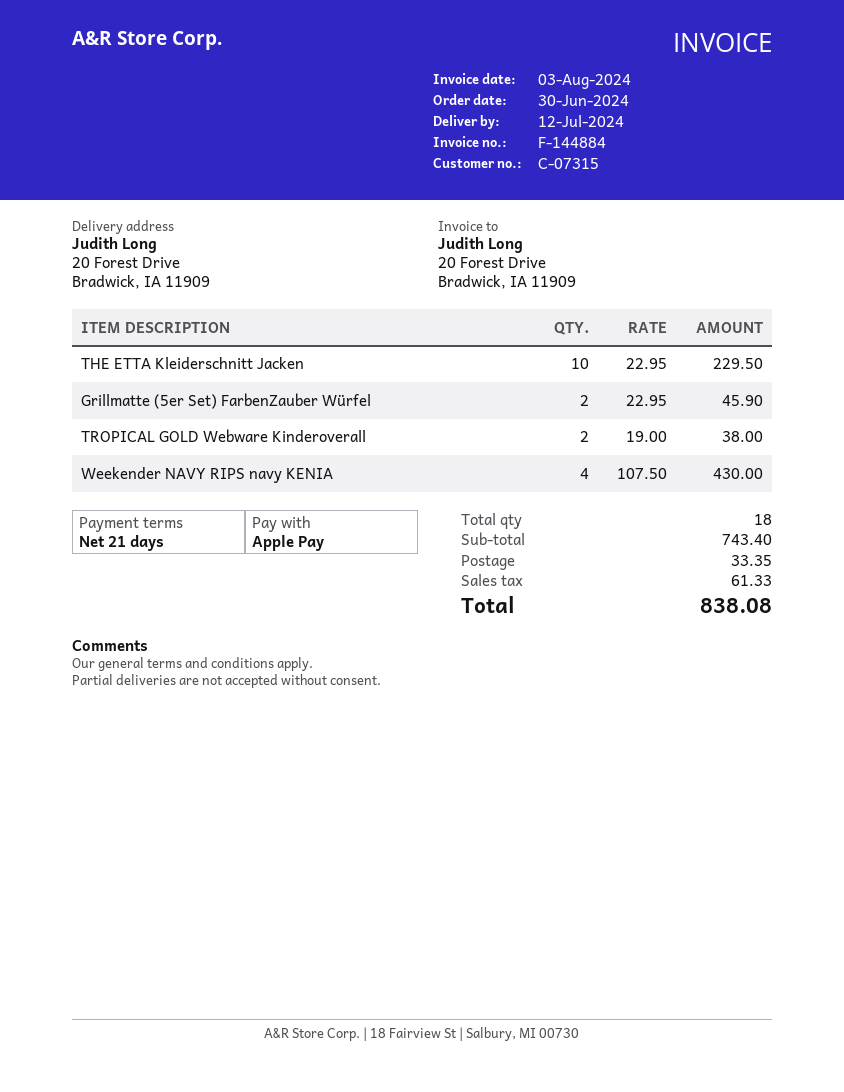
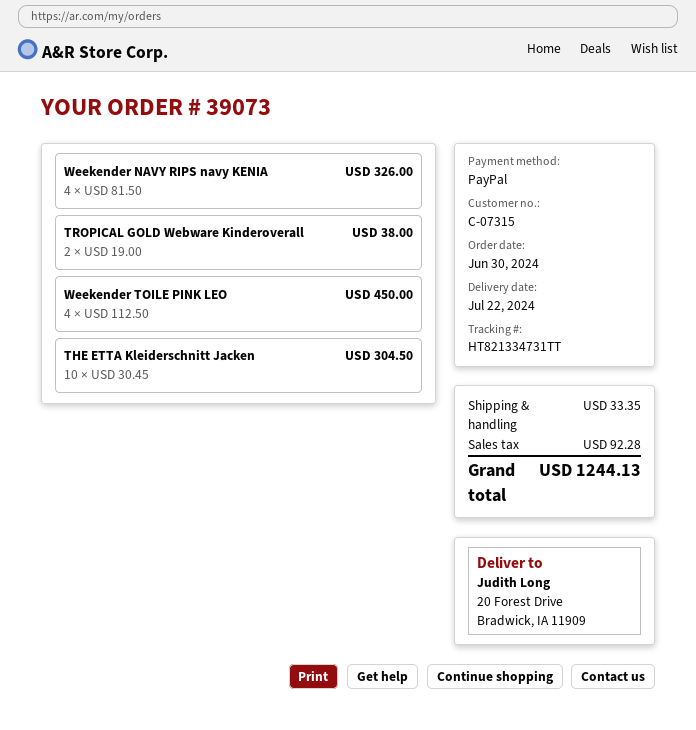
delivery date: 2024-07-12 -> 2024-07-22
payment method: Apple Pay -> PayPal
THE ETTA Kleiderschnitt Jacken: 10 x 22.95 = 229.50 -> 10 x 30.45 = 304.50
Grillmatte (5er Set) FarbenZauber Würfel: 2 x 22.95 = 45.90 -> none
Weekender NAVY RIPS navy KENIA: 4 x 107.50 = 430.00 -> 4 x 81.50 = 326.00
Weekender TOILE PINK LEO: none -> 4 x 112.50 = 450.00
tax: 61.33 -> 92.28
total: 838.08 -> 1244.13

